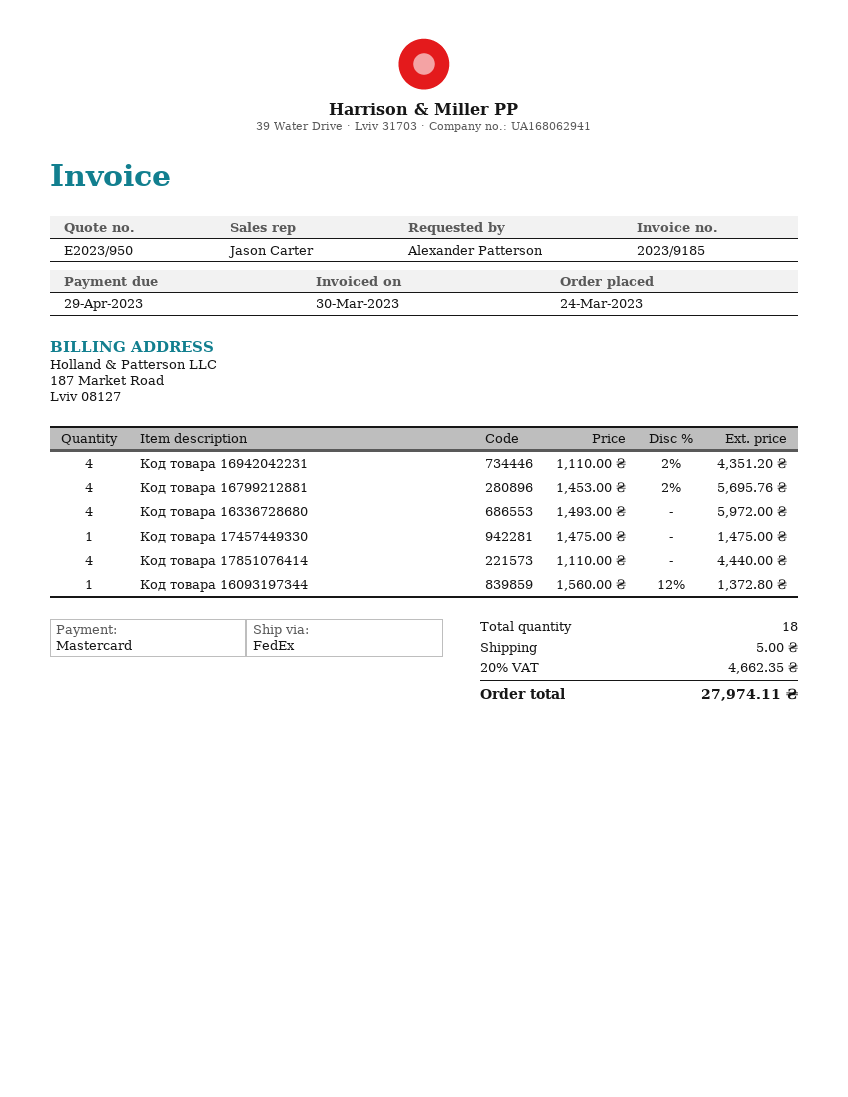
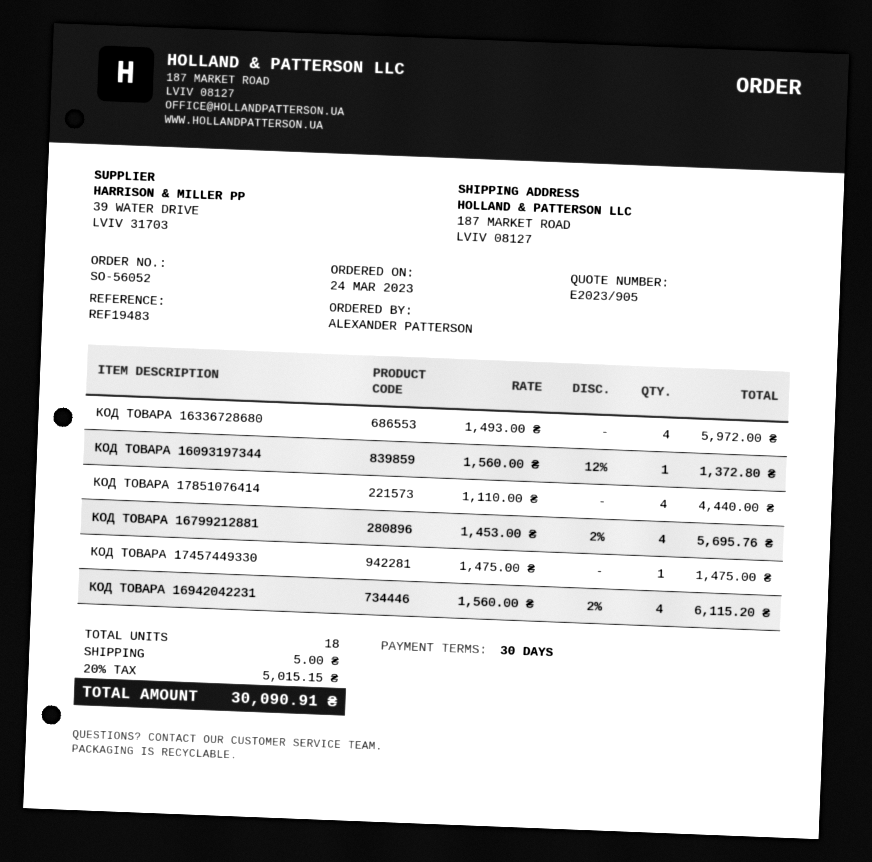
quote number: E2023/950 -> E2023/905
Код товара 16942042231: 4 x 1110.00 - 2% = 4351.20 -> 4 x 1560.00 - 2% = 6115.20
tax: 20% = 4662.35 -> 20% = 5015.15
total: 27974.11 -> 30090.91

